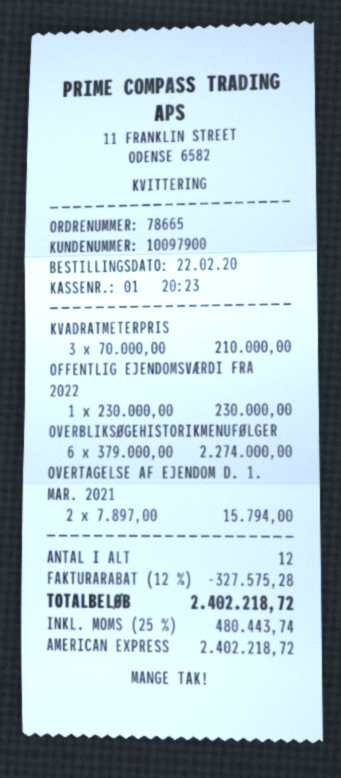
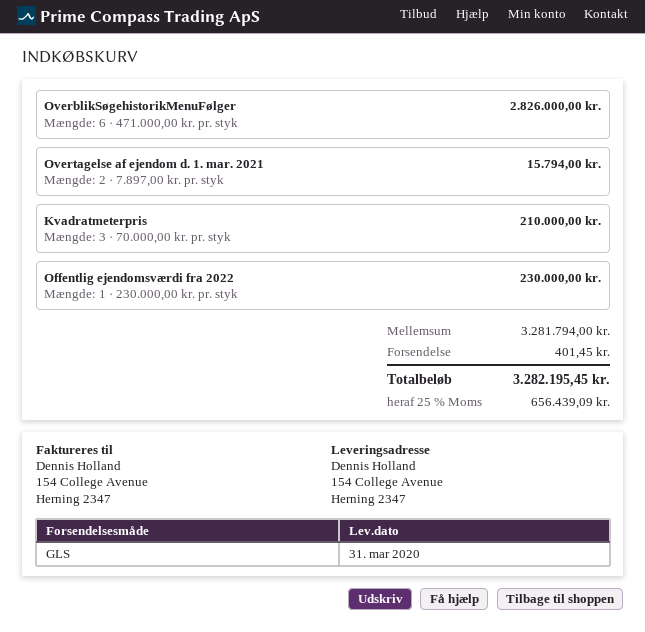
OVERBLIKSØGEHISTORIKMENUFØLGER: 6 x 379000.00 = 2274000.00 -> 6 x 471000.00 = 2826000.00
discount: 12% = 327575.28 -> none
shipping: none -> 401.45
tax: 25% = 480443.74 -> 25% = 656439.09
total: 2402218.72 -> 3282195.45

